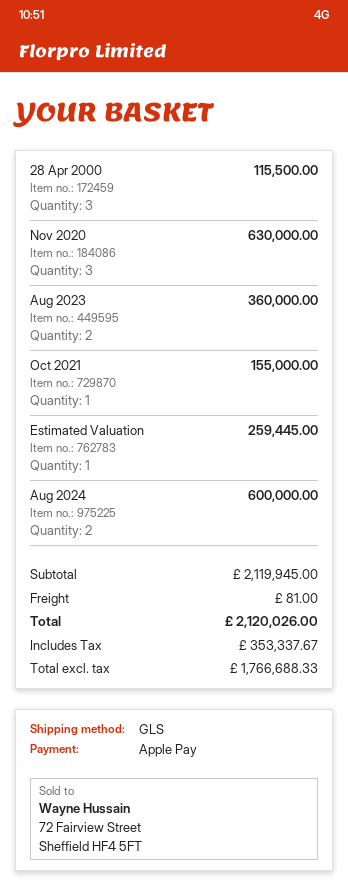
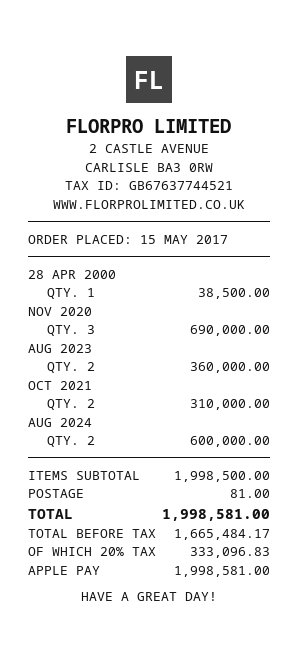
28 Apr 2000: 3 for 115500.00 -> 1 for 38500.00
Nov 2020: 3 for 630000.00 -> 3 for 690000.00
Oct 2021: 1 for 155000.00 -> 2 for 310000.00
Estimated Valuation: 1 for 259445.00 -> none
subtotal: 2119945.00 -> 1998500.00
net: 1766688.33 -> 1665484.17
tax: 353337.67 -> 333096.83
total: 2120026.00 -> 1998581.00

